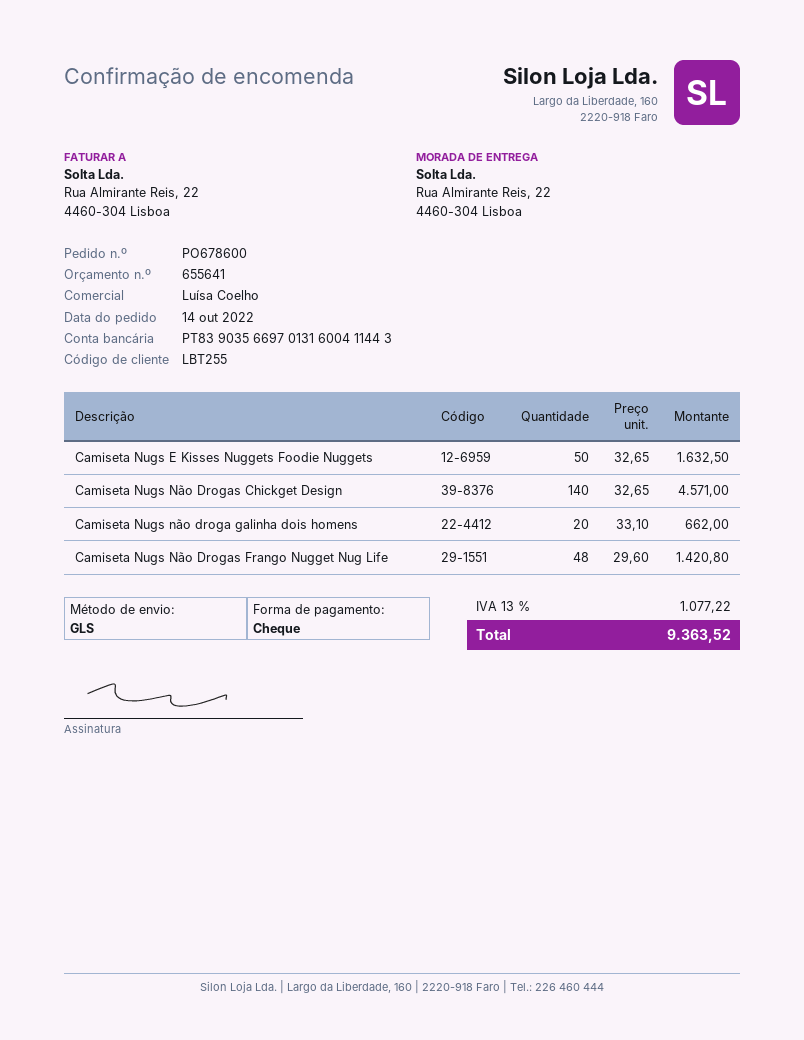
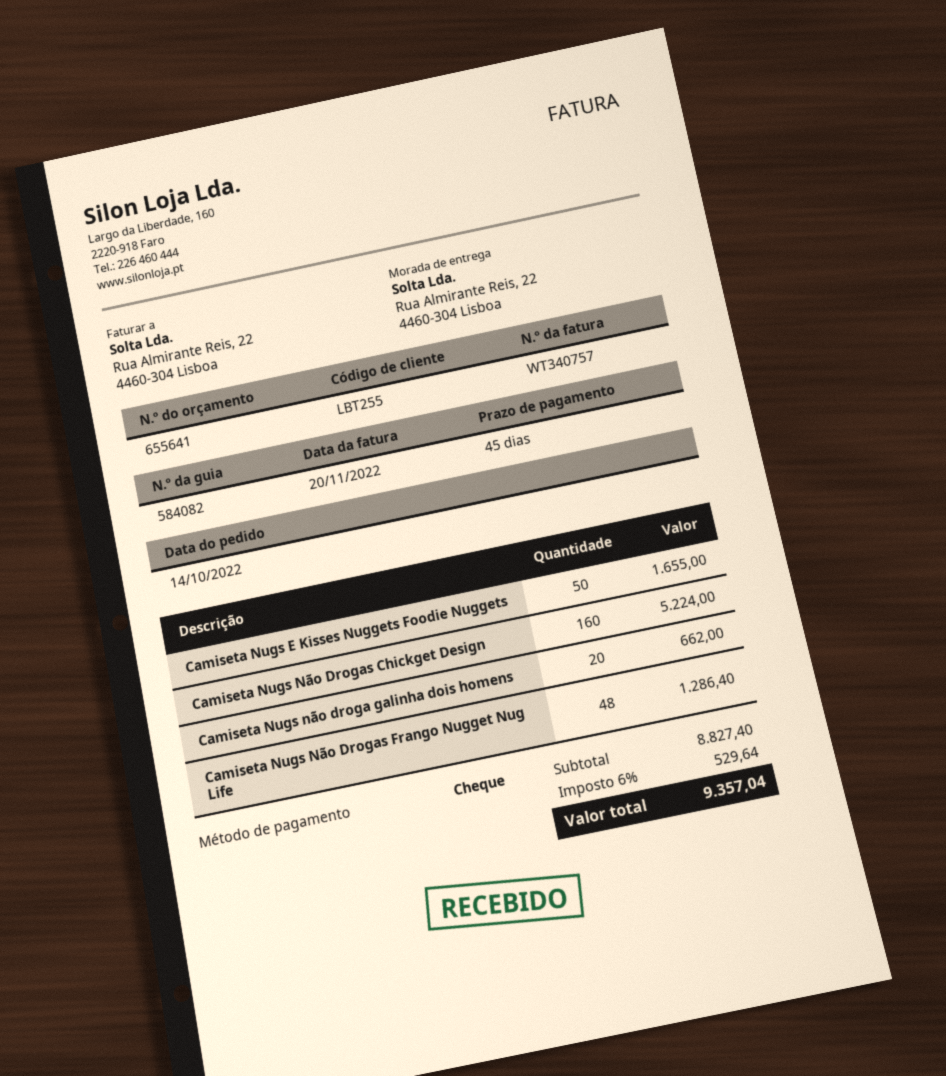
Camiseta Nugs E Kisses Nuggets Foodie Nuggets: 50 for 1632.50 -> 50 for 1655.00
Camiseta Nugs Não Drogas Chickget Design: 140 for 4571.00 -> 160 for 5224.00
Camiseta Nugs Não Drogas Frango Nugget Nug Life: 48 for 1420.80 -> 48 for 1286.40
tax: 13% = 1077.22 -> 6% = 529.64
total: 9363.52 -> 9357.04

